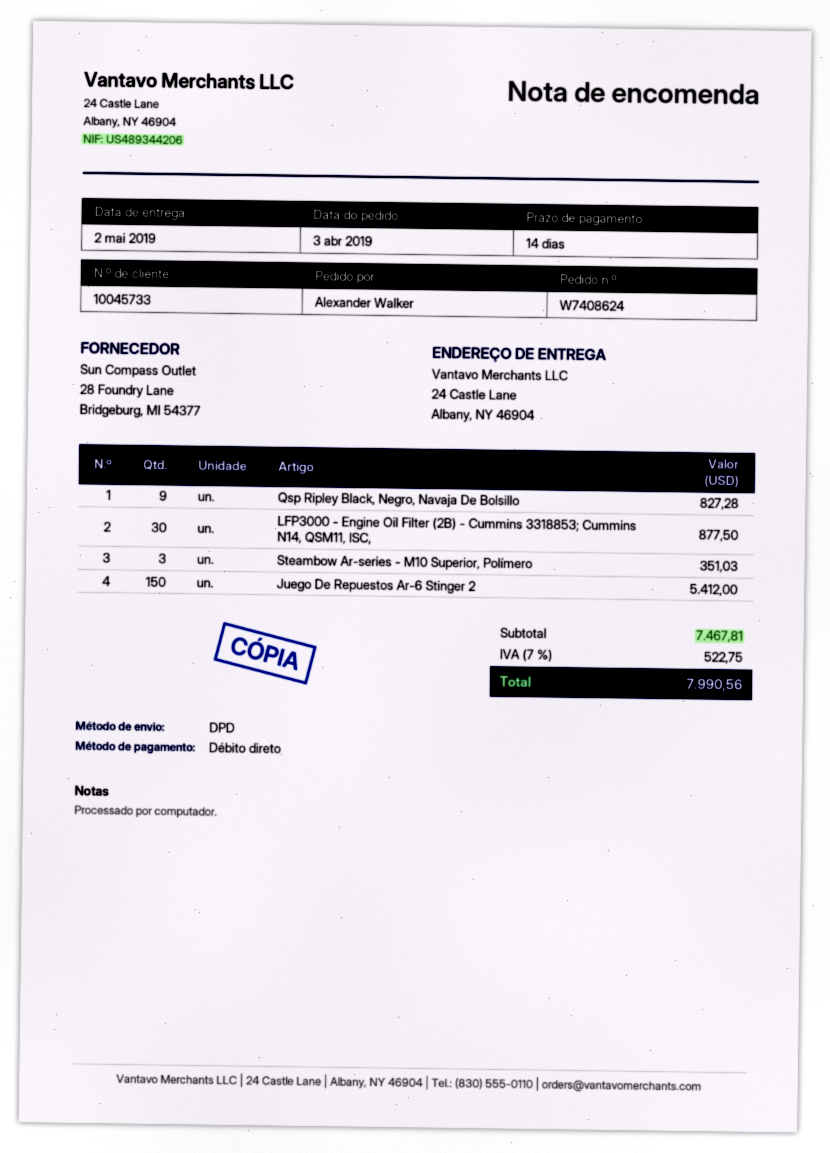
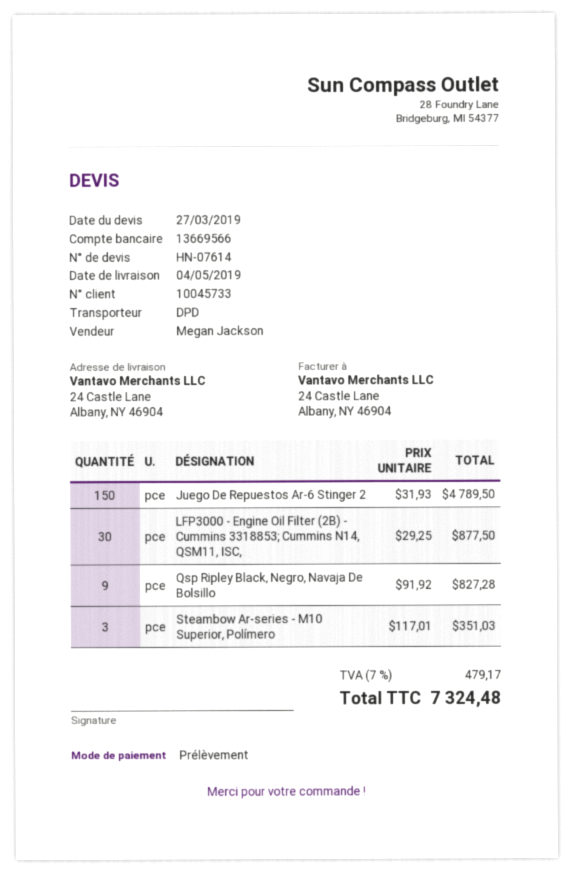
delivery date: 2019-05-02 -> 2019-05-04
Juego De Repuestos Ar-6 Stinger 2: 150 for 5412.00 -> 150 for 4789.50
tax: 7% = 522.75 -> 7% = 479.17
total: 7990.56 -> 7324.48

